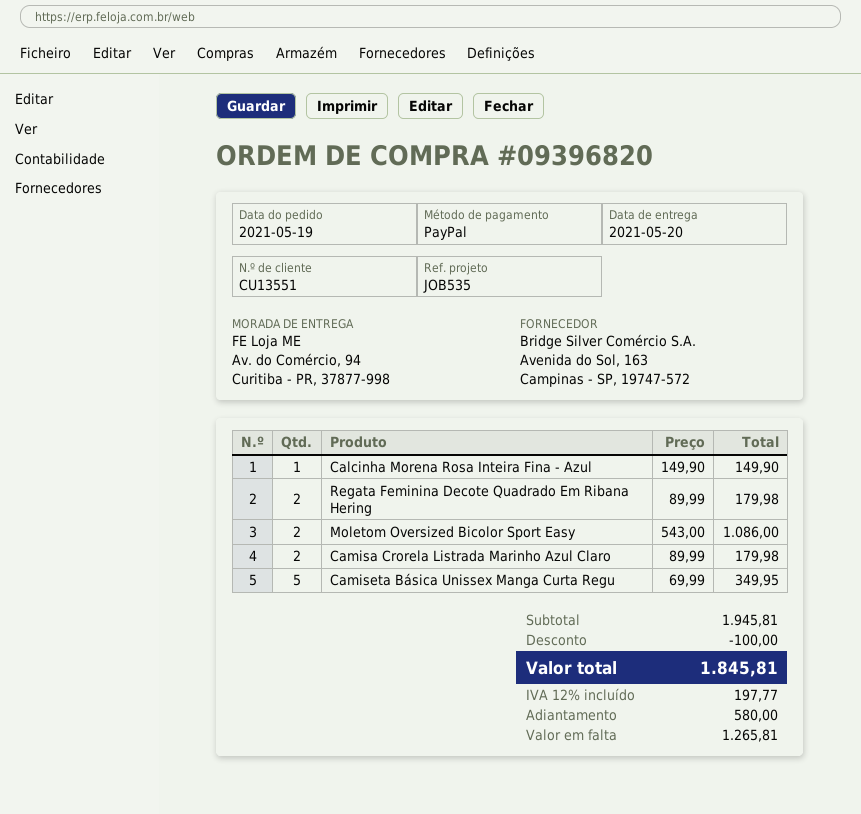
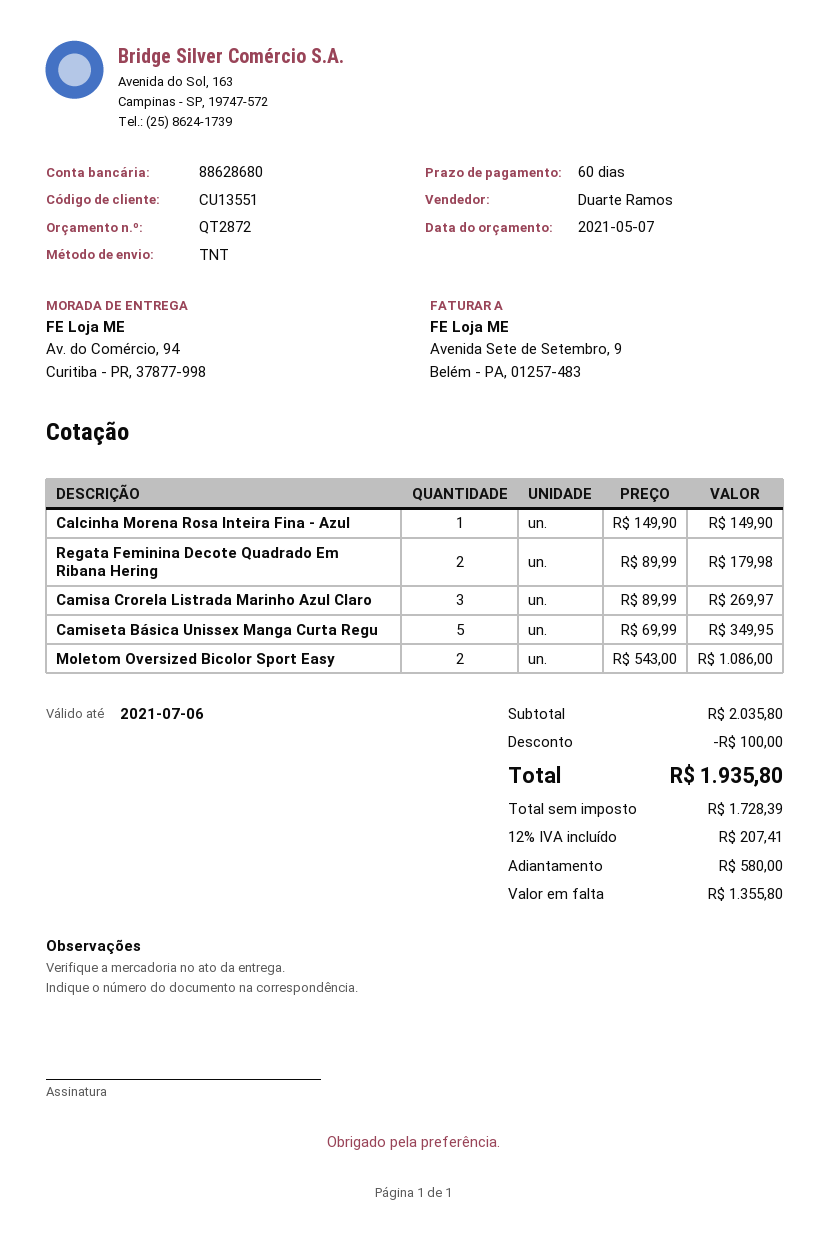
Camisa Crorela Listrada Marinho Azul Claro: 2 x 89.99 = 179.98 -> 3 x 89.99 = 269.97
subtotal: 1945.81 -> 2035.80
tax: 12% = 197.77 -> 12% = 207.41
total: 1845.81 -> 1935.80
balance: 1265.81 -> 1355.80

